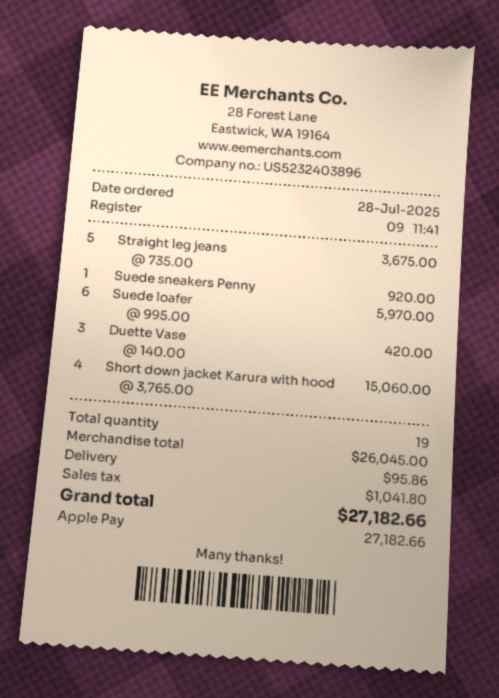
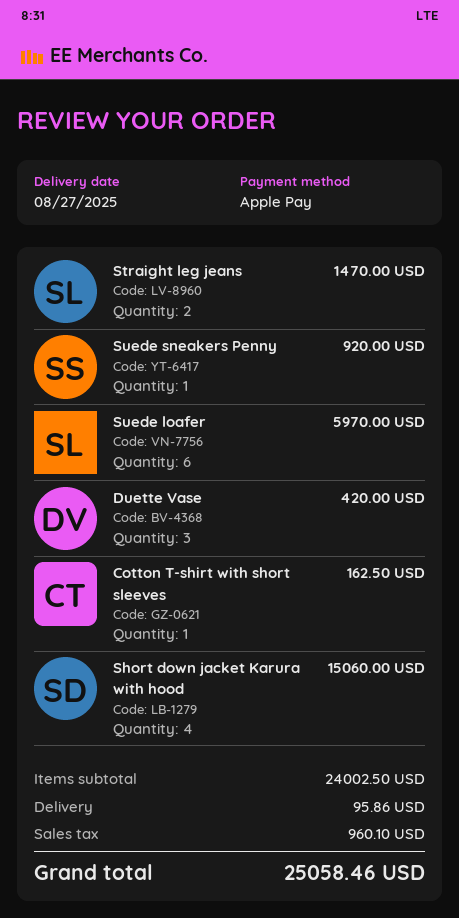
Straight leg jeans: 5 for 3675.00 -> 2 for 1470.00
Cotton T-shirt with short sleeves: none -> 1 for 162.50
subtotal: 26045.00 -> 24002.50
tax: 1041.80 -> 960.10
total: 27182.66 -> 25058.46

